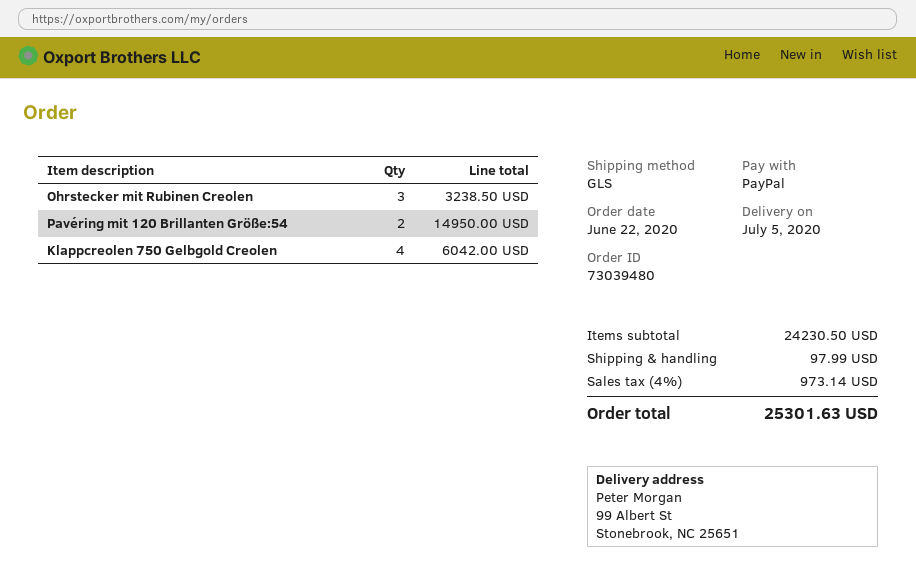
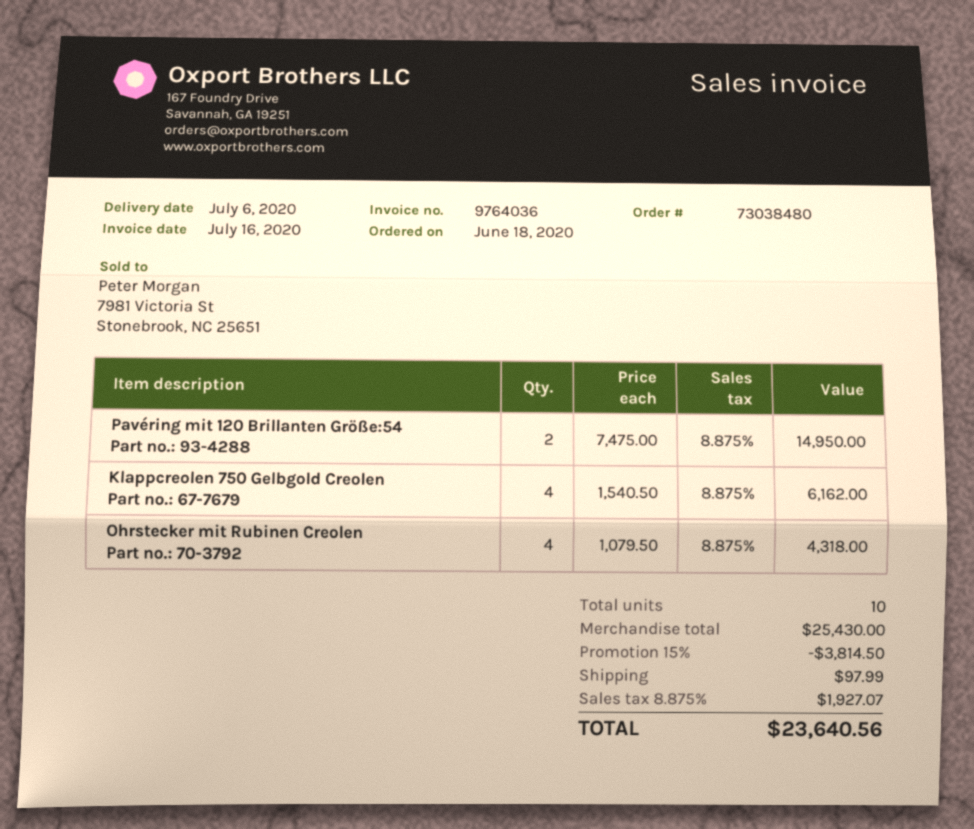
order number: 73039480 -> 73038480
order date: 2020-06-22 -> 2020-06-18
delivery date: 2020-07-05 -> 2020-07-06
Ohrstecker mit Rubinen Creolen: 3 for 3238.50 -> 4 for 4318.00
Klappcreolen 750 Gelbgold Creolen: 4 for 6042.00 -> 4 for 6162.00
subtotal: 24230.50 -> 25430.00
discount: none -> 15% = 3814.50
tax: 4% = 973.14 -> 8.875% = 1927.07
total: 25301.63 -> 23640.56

